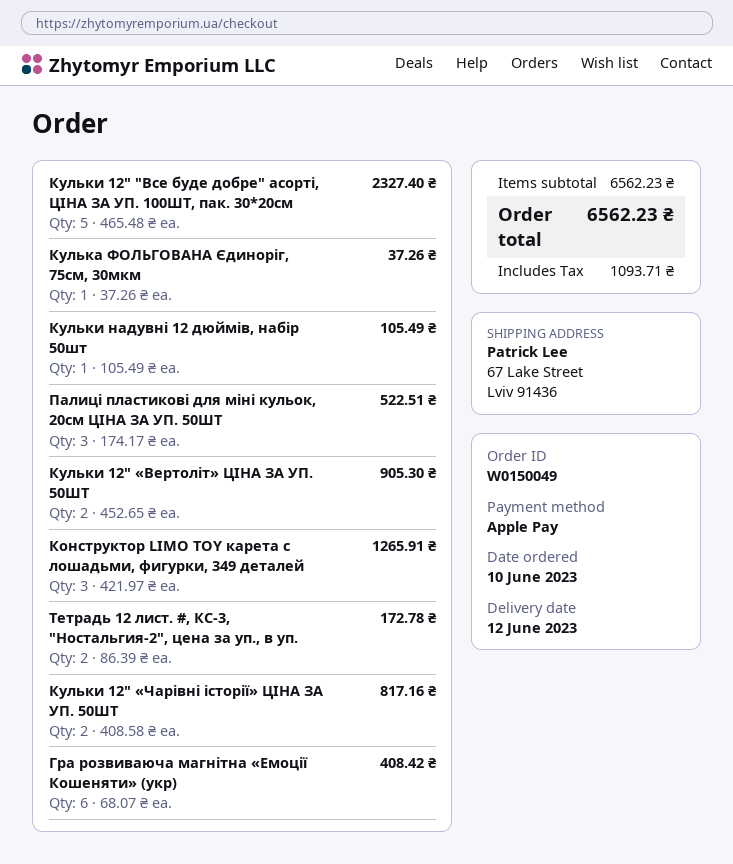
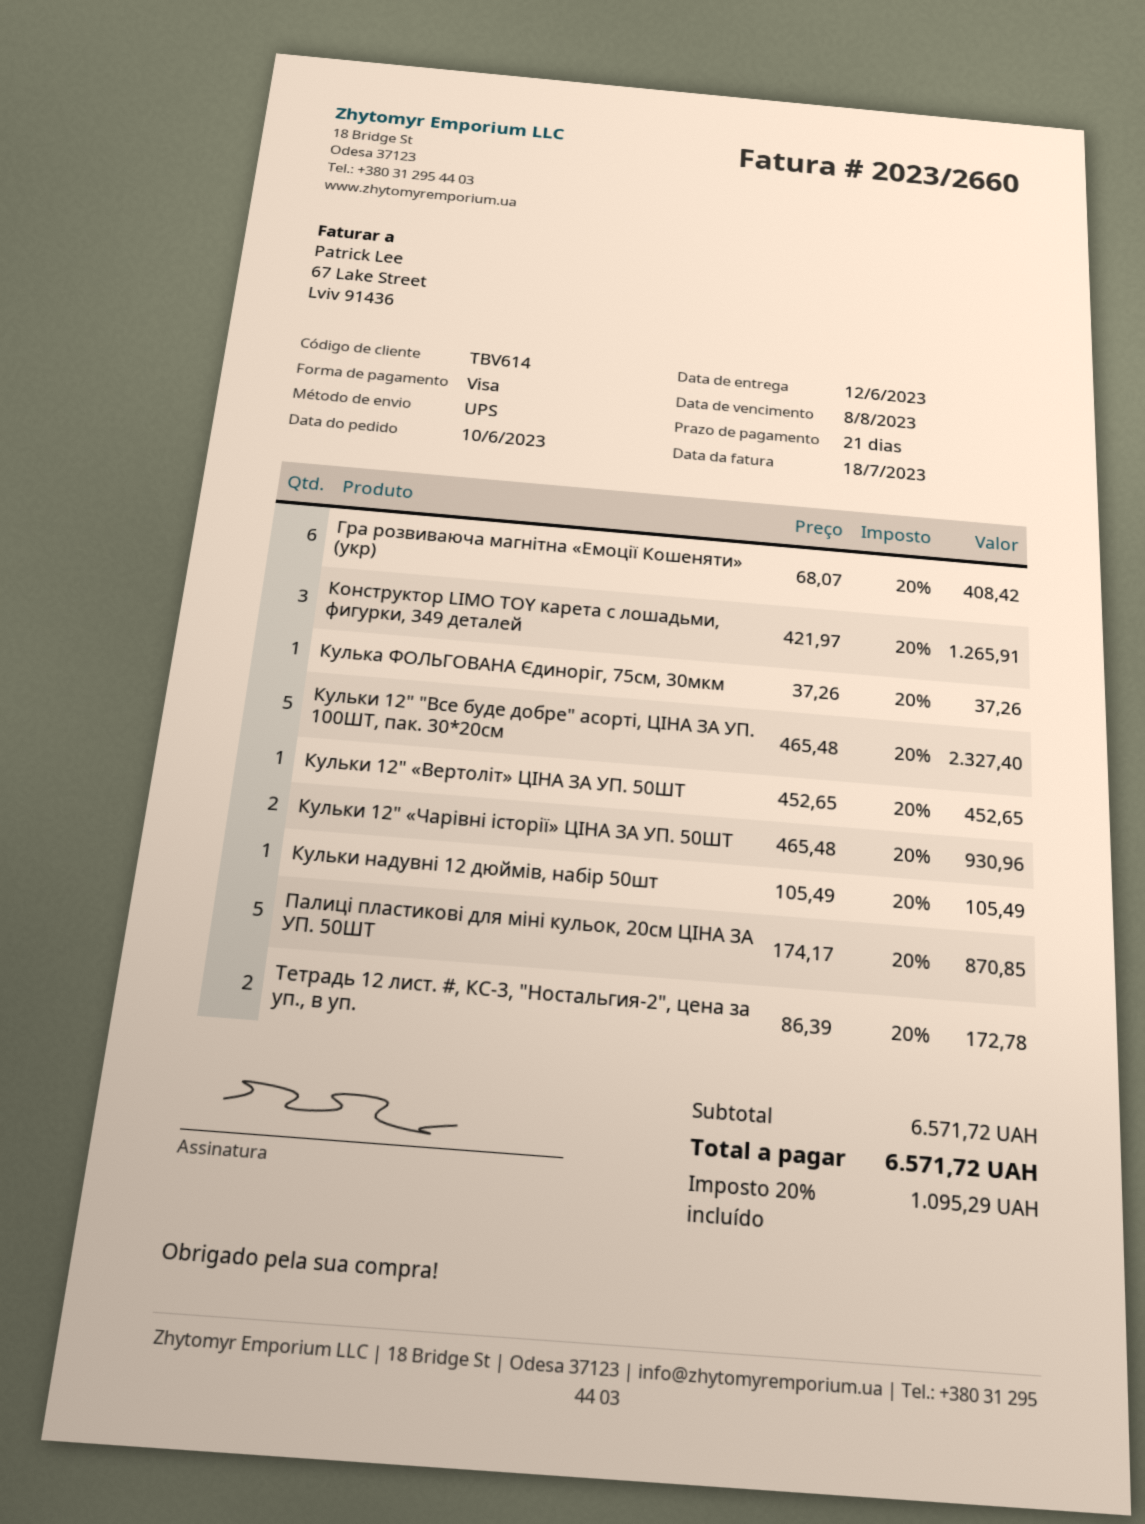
payment method: Apple Pay -> Visa
Палиці пластикові для міні кульок, 20см ЦІНА ЗА УП. 50ШТ: 3 x 174.17 = 522.51 -> 5 x 174.17 = 870.85
Кульки 12" «Вертоліт» ЦІНА ЗА УП. 50ШТ: 2 x 452.65 = 905.30 -> 1 x 452.65 = 452.65
Кульки 12" «Чарівні історії» ЦІНА ЗА УП. 50ШТ: 2 x 408.58 = 817.16 -> 2 x 465.48 = 930.96
subtotal: 6562.23 -> 6571.72
tax: 1093.71 -> 1095.29
total: 6562.23 -> 6571.72

